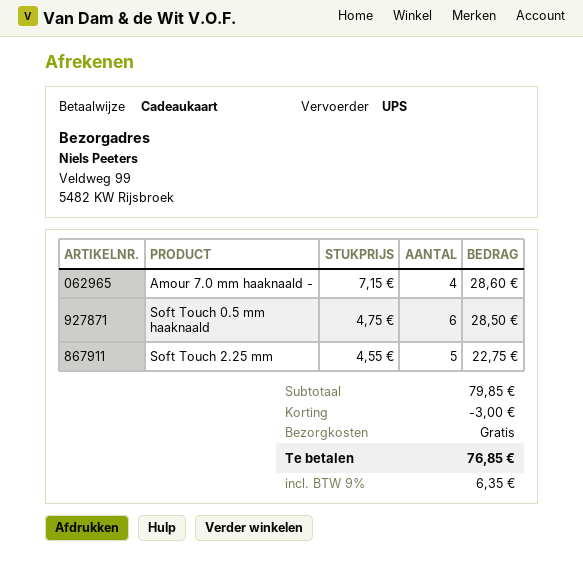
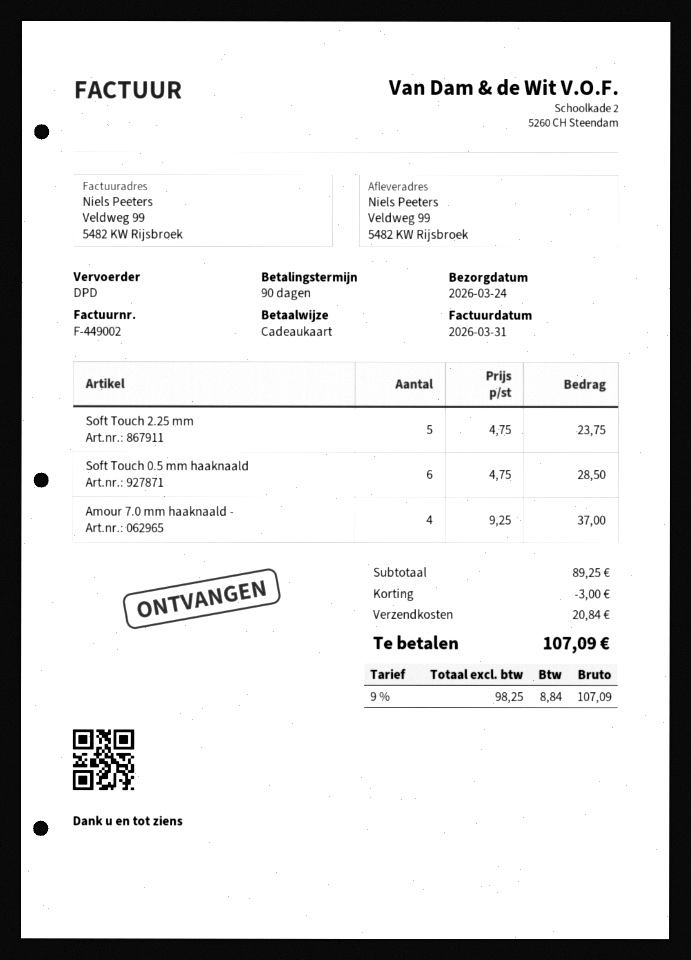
shipping method: UPS -> DPD
Amour 7.0 mm haaknaald -: 4 x 7.15 = 28.60 -> 4 x 9.25 = 37.00
Soft Touch 2.25 mm: 5 x 4.55 = 22.75 -> 5 x 4.75 = 23.75
subtotal: 79.85 -> 89.25
shipping: 0.00 -> 20.84
tax: 9% = 6.35 -> 9% = 8.84
total: 76.85 -> 107.09

